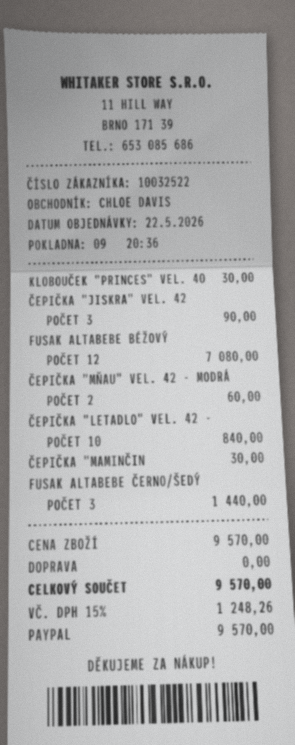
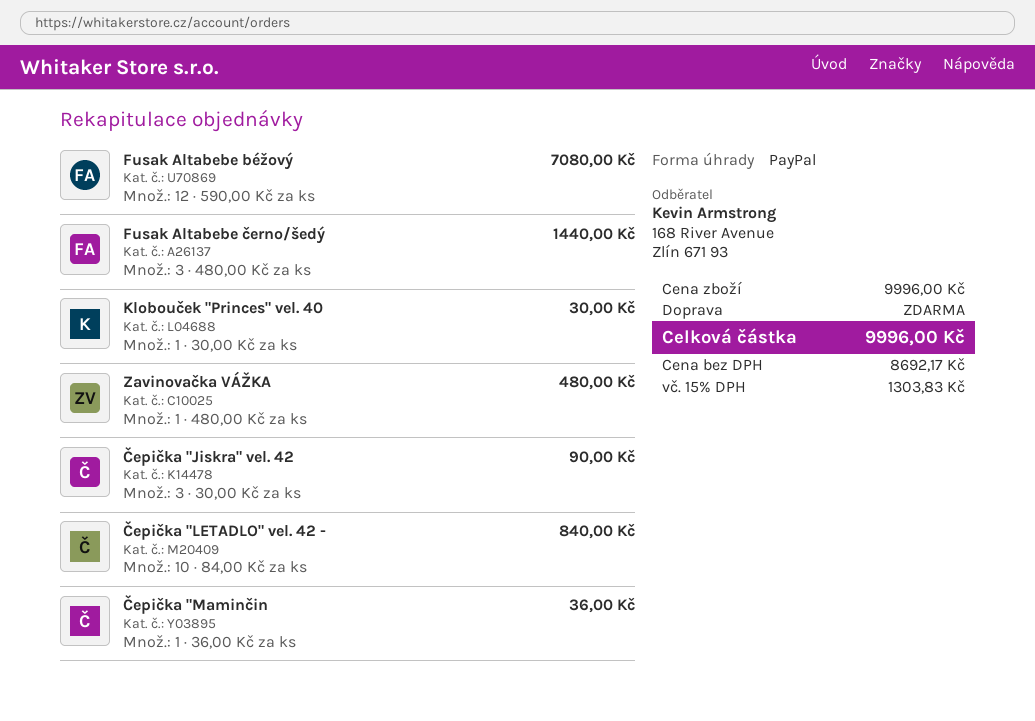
ČEPIČKA "MŇAU" VEL. 42 - MODRÁ: 2 for 60.00 -> none
ČEPIČKA "MAMINČIN: 1 for 30.00 -> 1 for 36.00
Zavinovačka VÁŽKA: none -> 1 for 480.00
subtotal: 9570.00 -> 9996.00
tax: 15% = 1248.26 -> 15% = 1303.83
total: 9570.00 -> 9996.00

